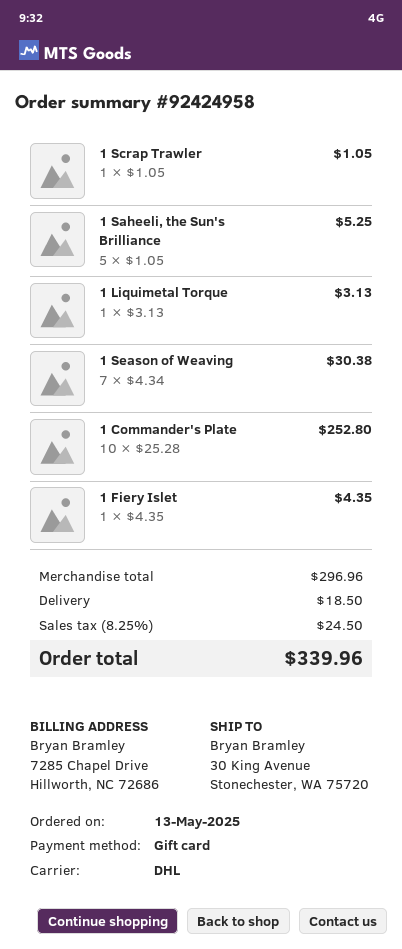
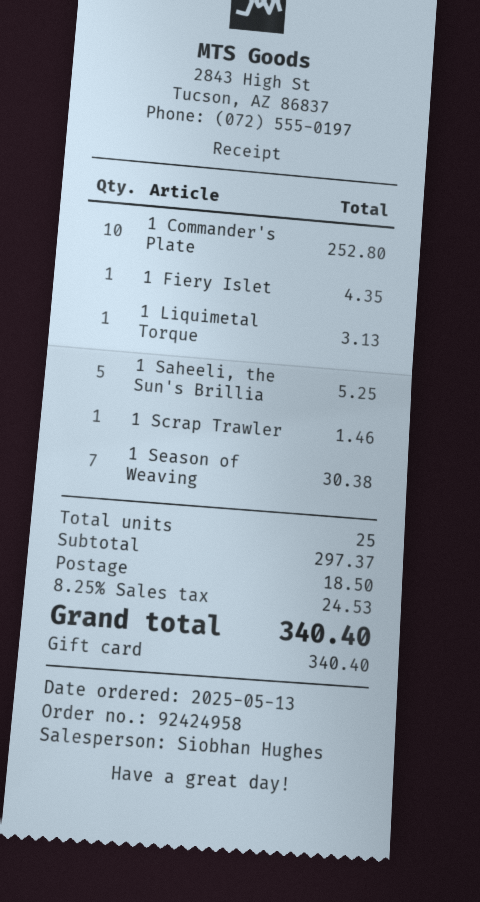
1 Scrap Trawler: 1 for 1.05 -> 1 for 1.46
subtotal: 296.96 -> 297.37
tax: 8.25% = 24.50 -> 8.25% = 24.53
total: 339.96 -> 340.40

